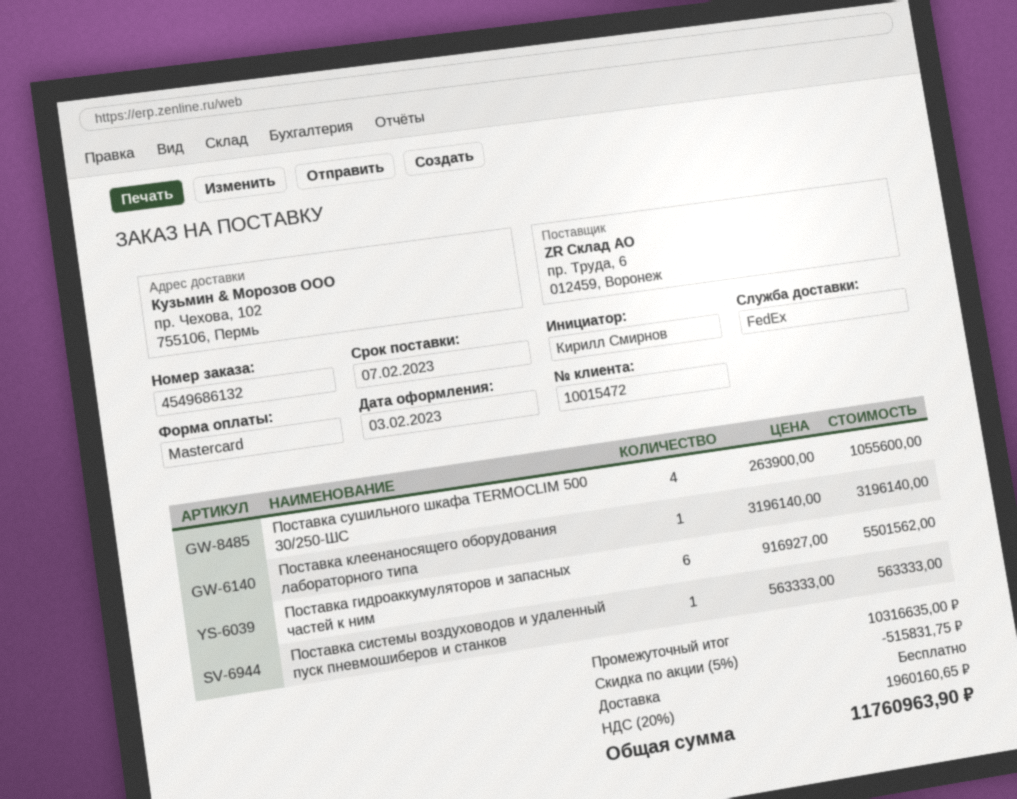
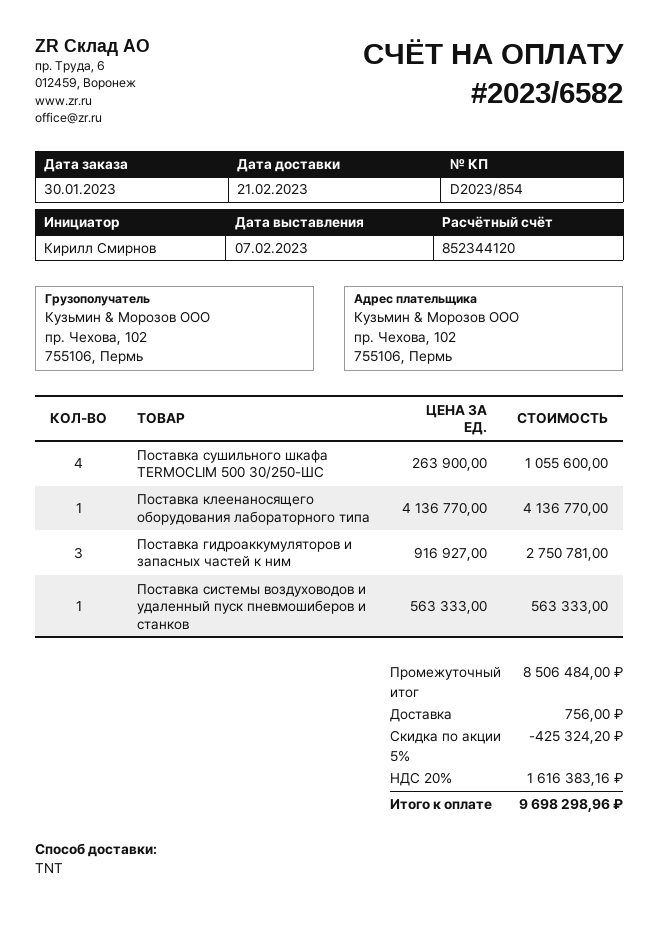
order date: 2023-02-03 -> 2023-01-30
delivery date: 2023-02-07 -> 2023-02-21
shipping method: FedEx -> TNT
Поставка клеенаносящего оборудования лабораторного типа: 1 x 3196140.00 = 3196140.00 -> 1 x 4136770.00 = 4136770.00
Поставка гидроаккумуляторов и запасных частей к ним: 6 x 916927.00 = 5501562.00 -> 3 x 916927.00 = 2750781.00
subtotal: 10316635.00 -> 8506484.00
discount: 5% = 515831.75 -> 5% = 425324.20
shipping: 0.00 -> 756.00
tax: 20% = 1960160.65 -> 20% = 1616383.16
total: 11760963.90 -> 9698298.96

